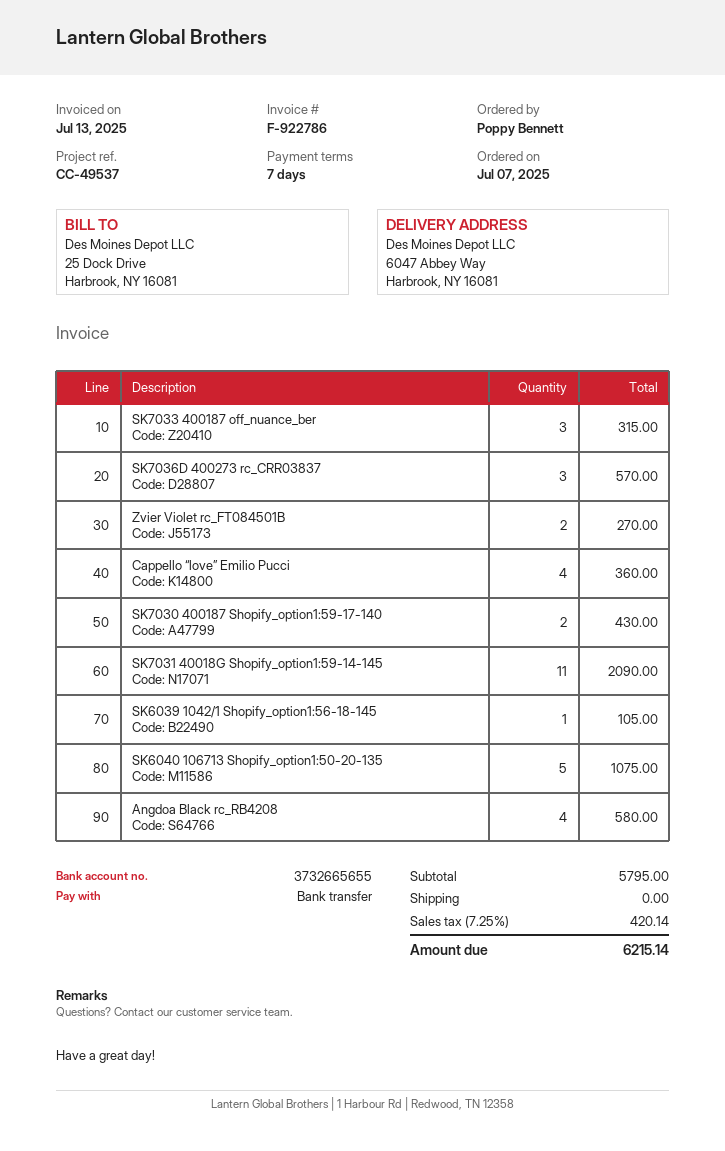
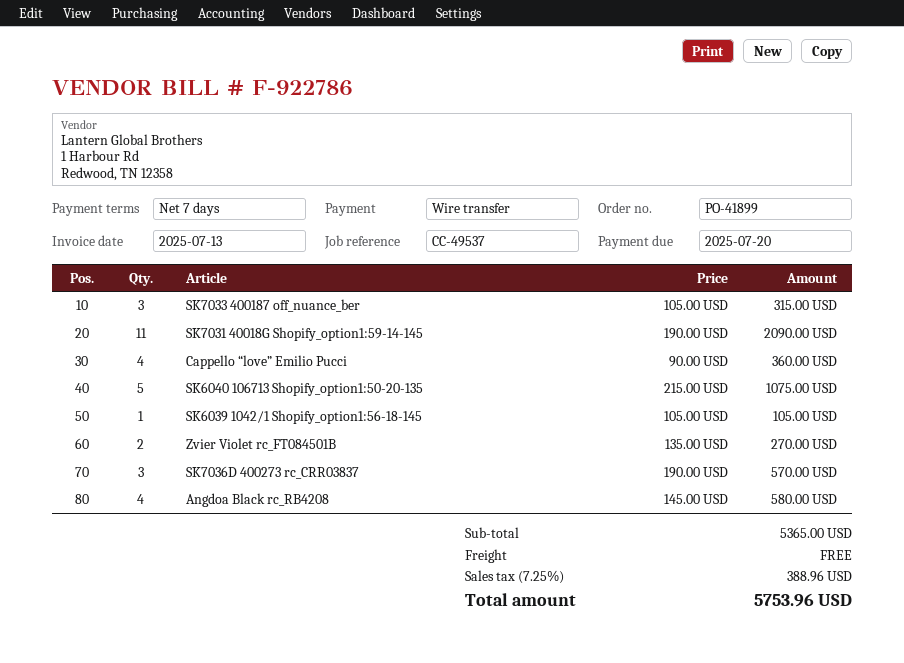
SK7030 400187 Shopify_option1:59-17-140: 2 for 430.00 -> none
subtotal: 5795.00 -> 5365.00
tax: 7.25% = 420.14 -> 7.25% = 388.96
total: 6215.14 -> 5753.96

